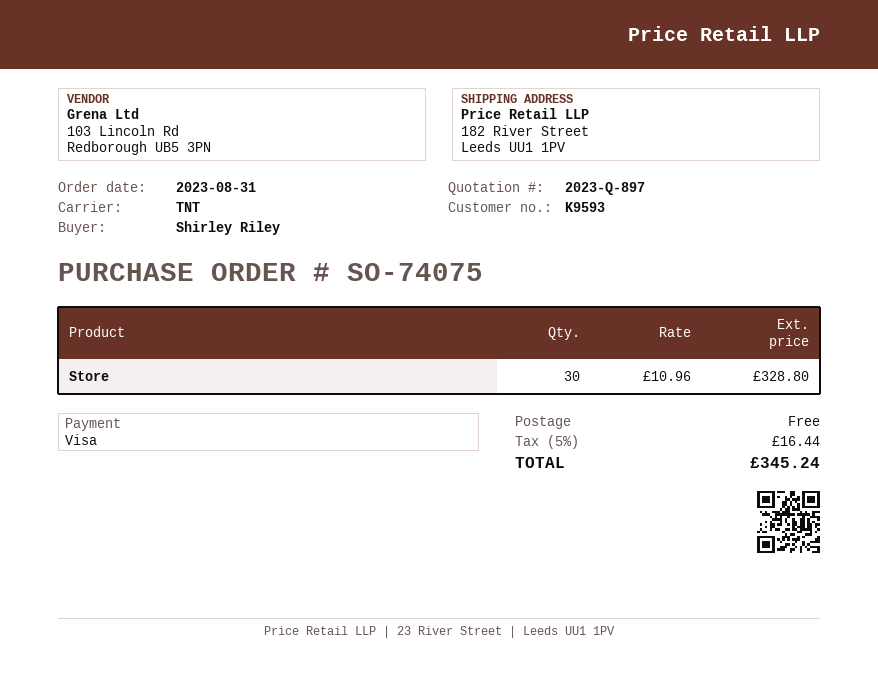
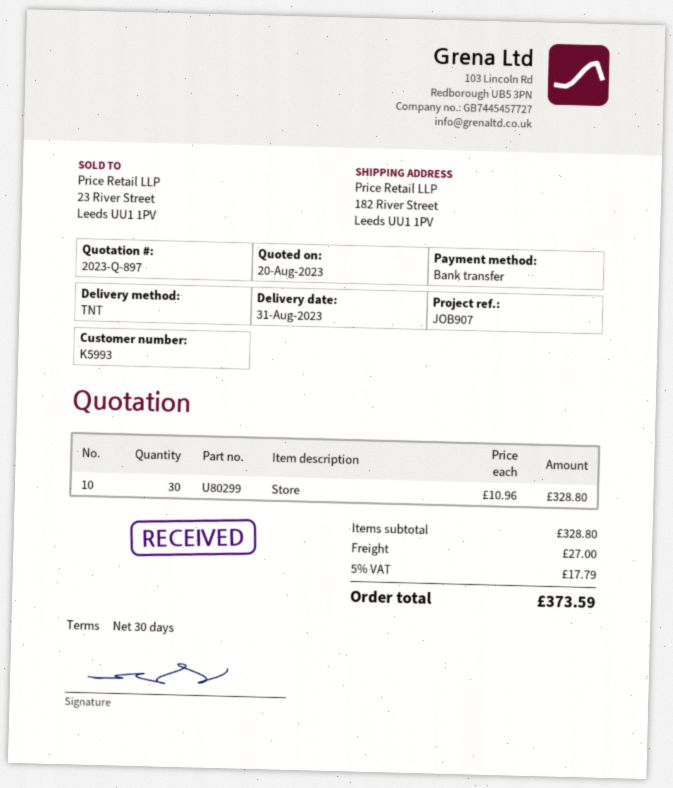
customer number: K9593 -> K5993
payment method: Visa -> bank transfer
shipping: 0.00 -> 27.00
tax: 5% = 16.44 -> 5% = 17.79
total: 345.24 -> 373.59

